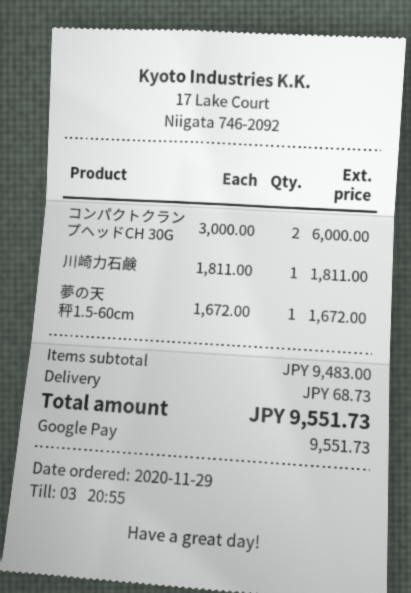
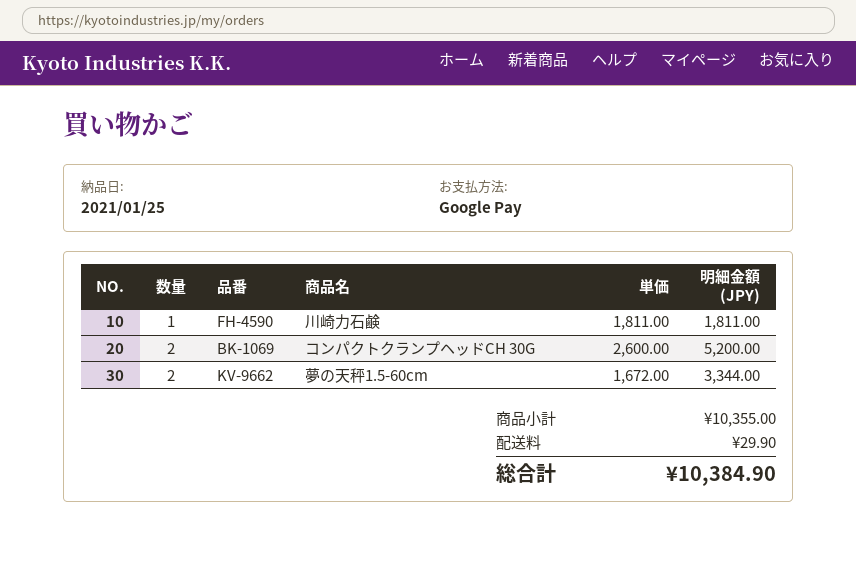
コンパクトクランプヘッドCH 30G: 2 x 3000.00 = 6000.00 -> 2 x 2600.00 = 5200.00
夢の天秤1.5-60cm: 1 x 1672.00 = 1672.00 -> 2 x 1672.00 = 3344.00
subtotal: 9483.00 -> 10355.00
shipping: 68.73 -> 29.90
total: 9551.73 -> 10384.90

